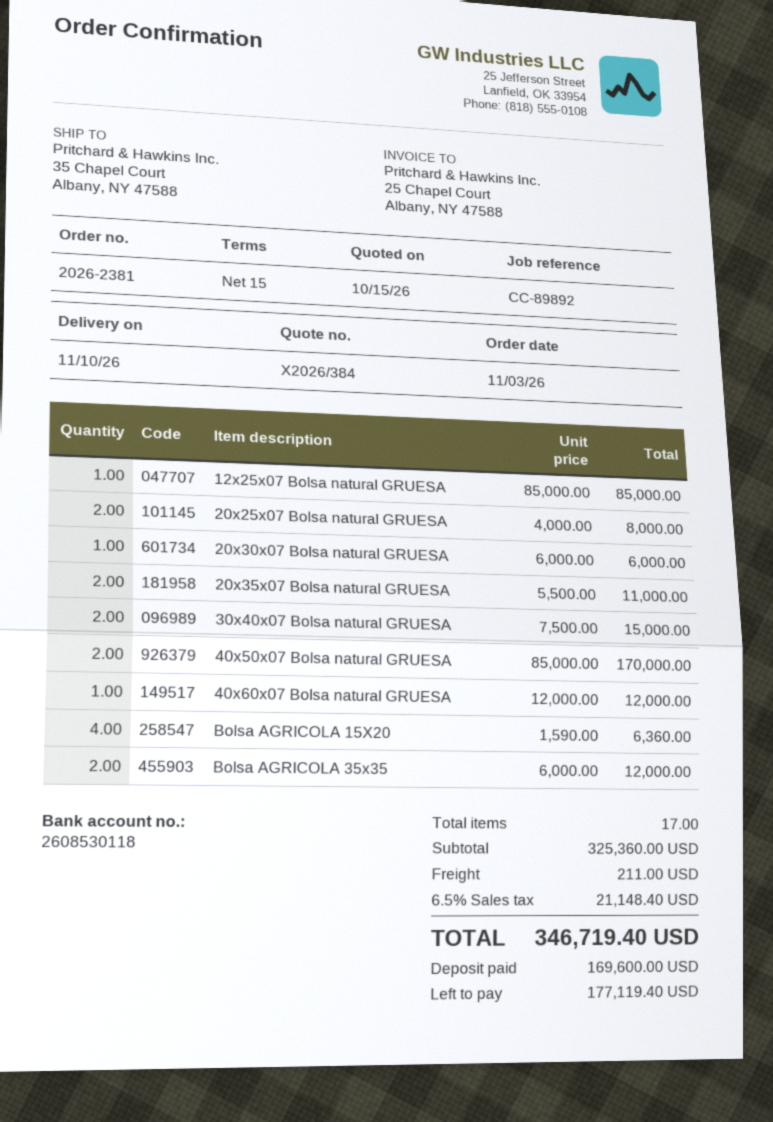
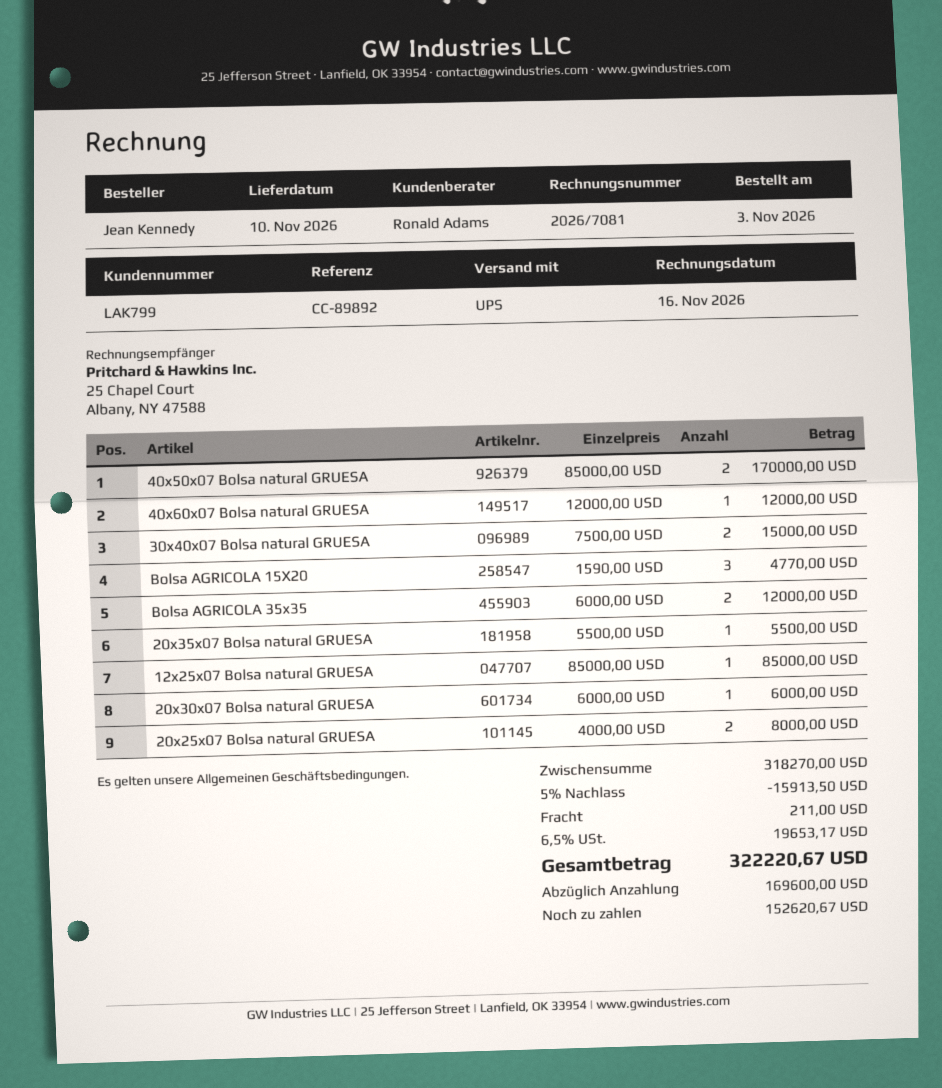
20x35x07 Bolsa natural GRUESA: 2 x 5500.00 = 11000.00 -> 1 x 5500.00 = 5500.00
Bolsa AGRICOLA 15X20: 4 x 1590.00 = 6360.00 -> 3 x 1590.00 = 4770.00
subtotal: 325360.00 -> 318270.00
discount: none -> 5% = 15913.50
tax: 6.5% = 21148.40 -> 6.5% = 19653.17
total: 346719.40 -> 322220.67
balance: 177119.40 -> 152620.67

